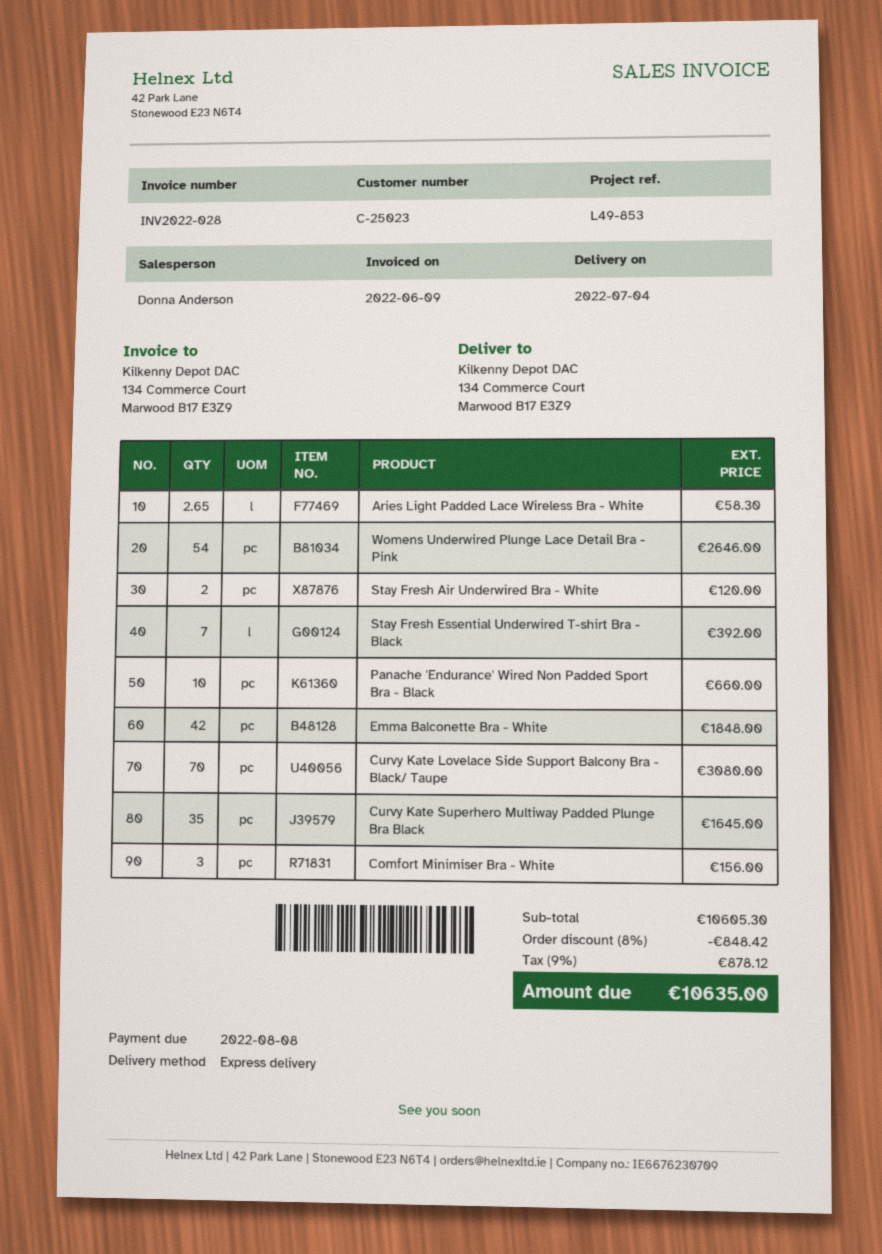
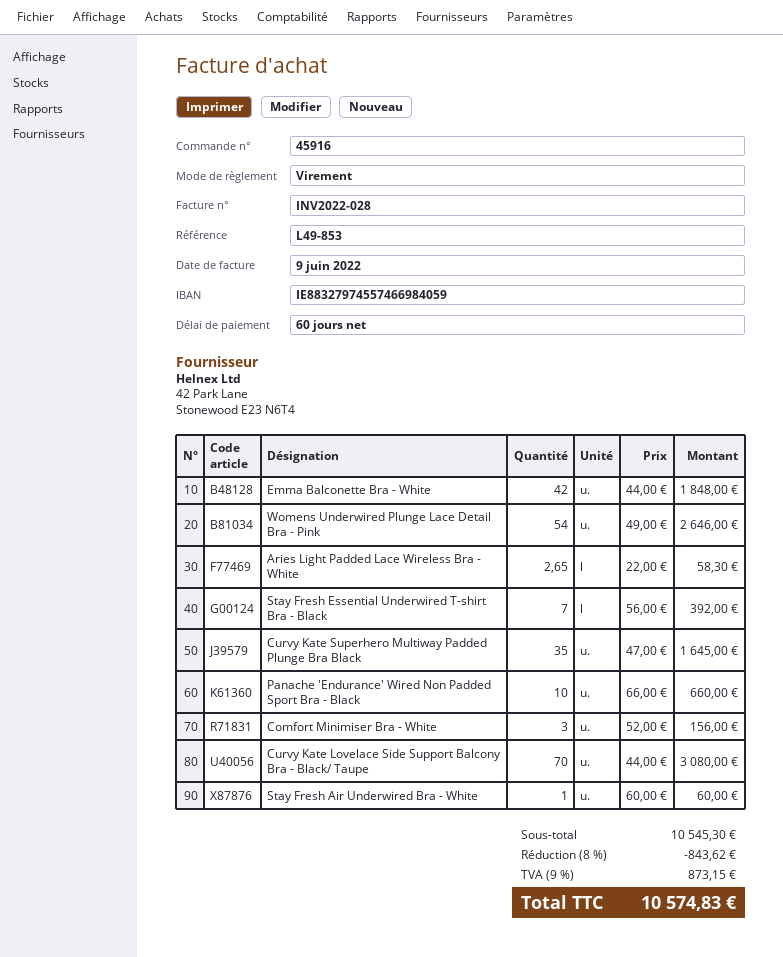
Stay Fresh Air Underwired Bra - White: 2 for 120.00 -> 1 for 60.00
subtotal: 10605.30 -> 10545.30
discount: 8% = 848.42 -> 8% = 843.62
tax: 9% = 878.12 -> 9% = 873.15
total: 10635.00 -> 10574.83

